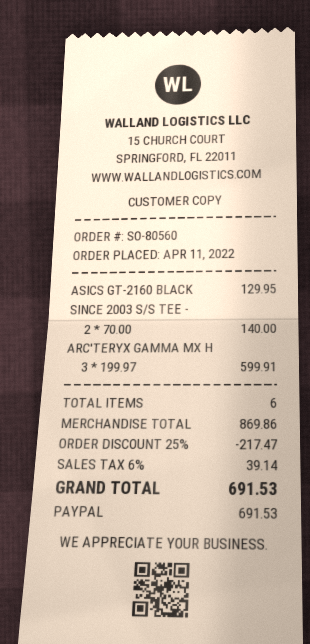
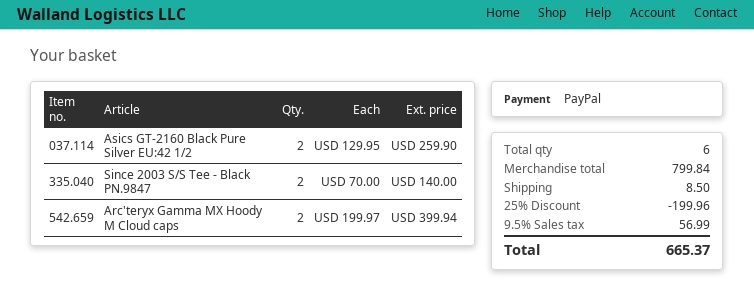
ASICS GT-2160 BLACK: 1 x 129.95 = 129.95 -> 2 x 129.95 = 259.90
ARC'TERYX GAMMA MX H: 3 x 199.97 = 599.91 -> 2 x 199.97 = 399.94
subtotal: 869.86 -> 799.84
discount: 25% = 217.47 -> 25% = 199.96
shipping: none -> 8.50
tax: 6% = 39.14 -> 9.5% = 56.99
total: 691.53 -> 665.37

